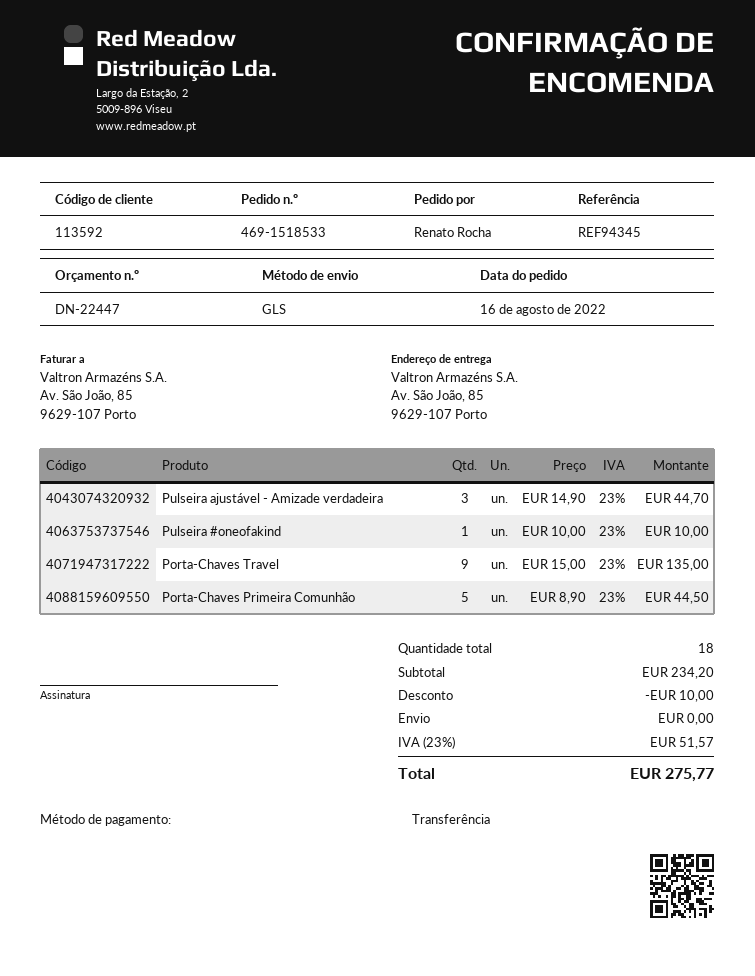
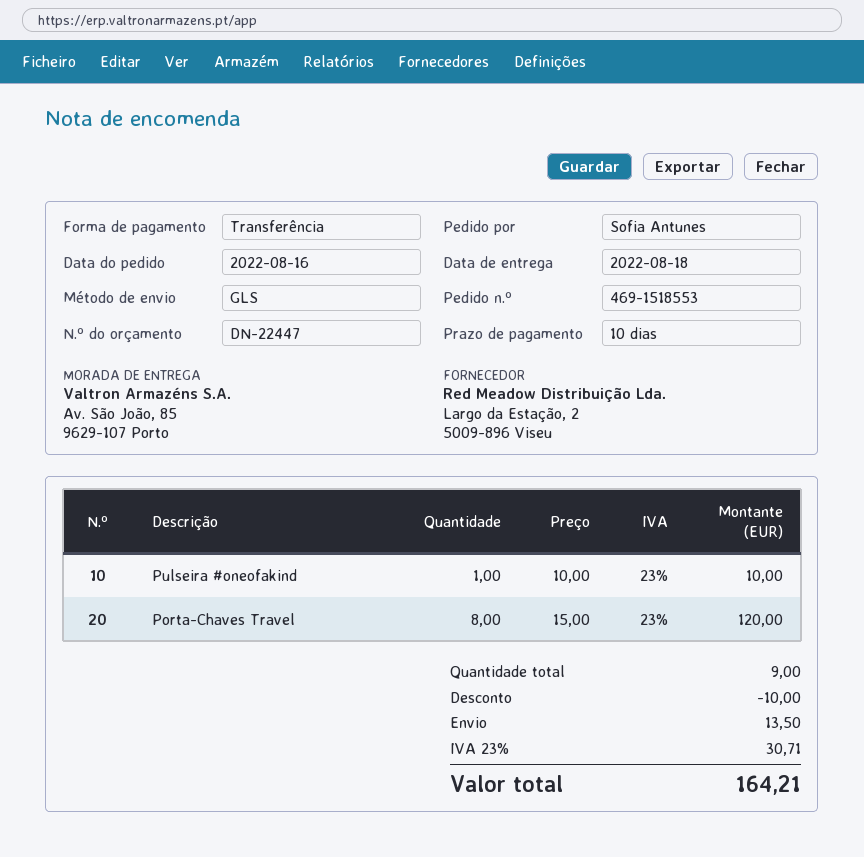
order number: 469-1518533 -> 469-1518553
ordered by: Renato Rocha -> Sofia Antunes
Pulseira ajustável - Amizade verdadeira: 3 x 14.90 = 44.70 -> none
Porta-Chaves Travel: 9 x 15.00 = 135.00 -> 8 x 15.00 = 120.00
Porta-Chaves Primeira Comunhão: 5 x 8.90 = 44.50 -> none
total quantity: 18 -> 9
shipping: 0.00 -> 13.50
tax: 23% = 51.57 -> 23% = 30.71
total: 275.77 -> 164.21

